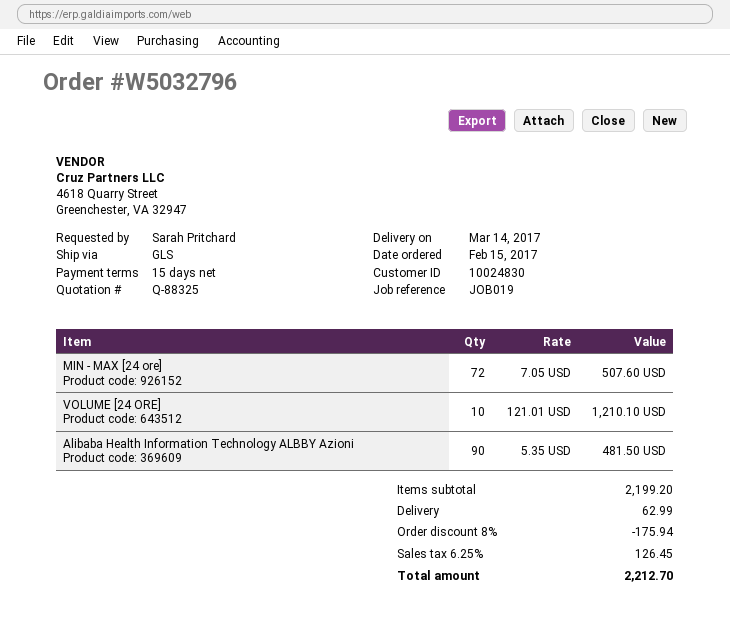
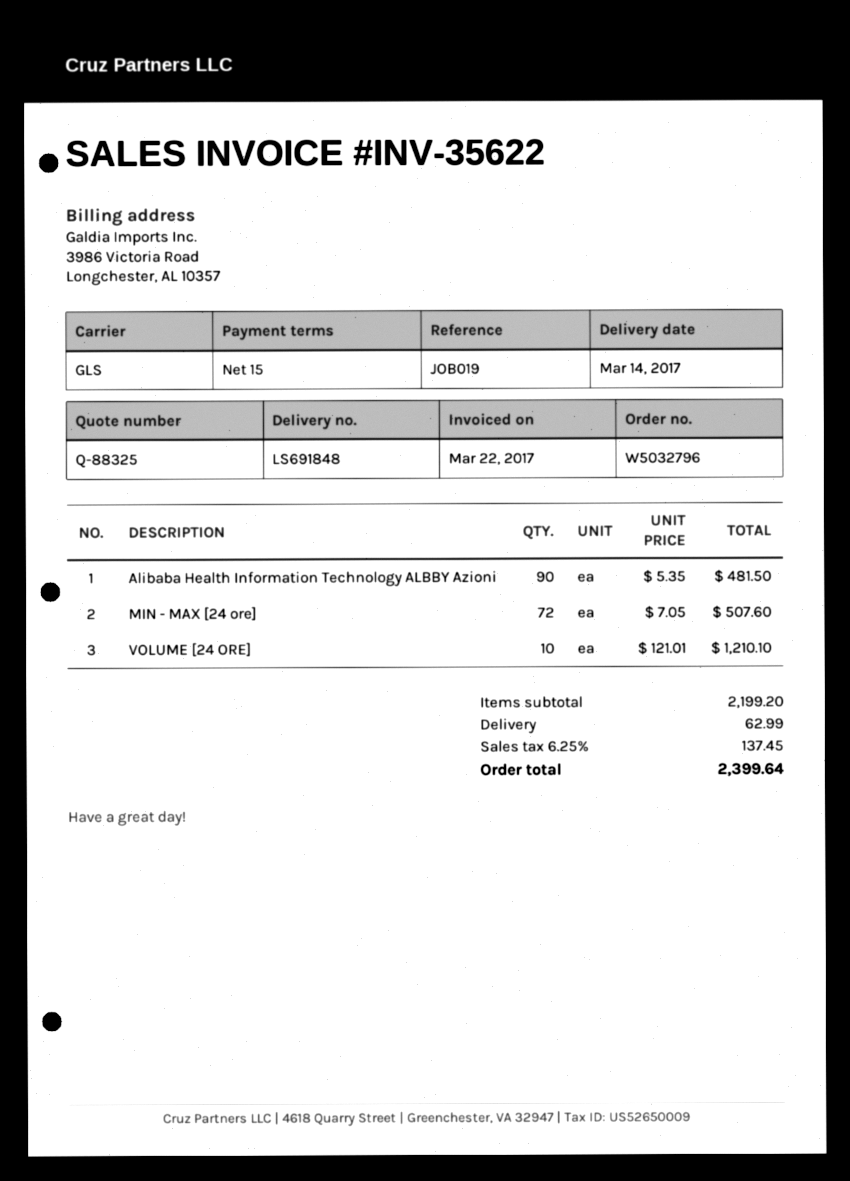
discount: 8% = 175.94 -> none
tax: 6.25% = 126.45 -> 6.25% = 137.45
total: 2212.70 -> 2399.64

